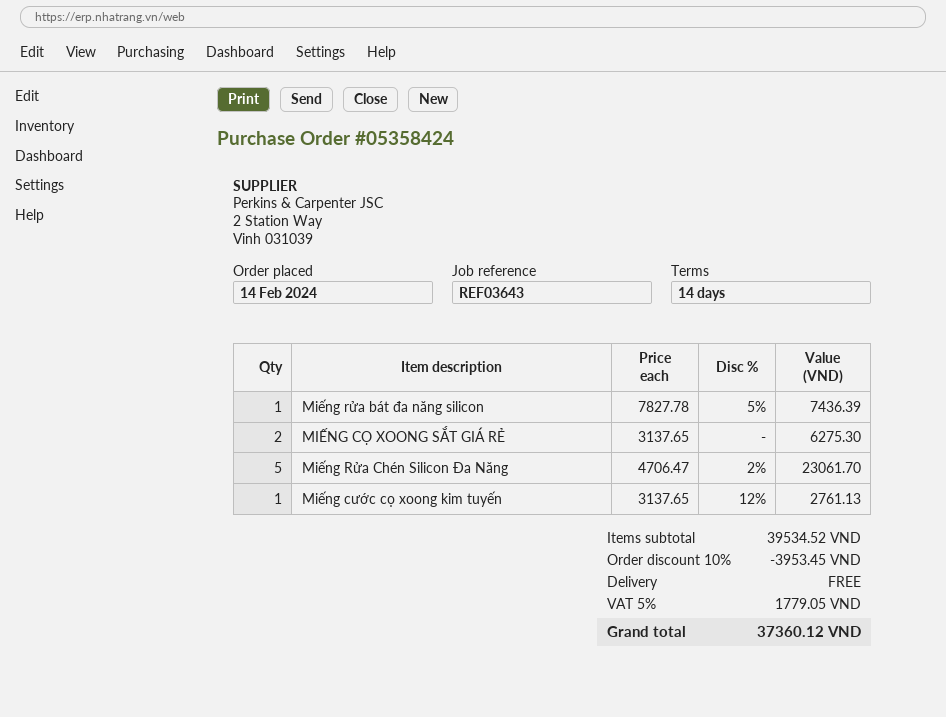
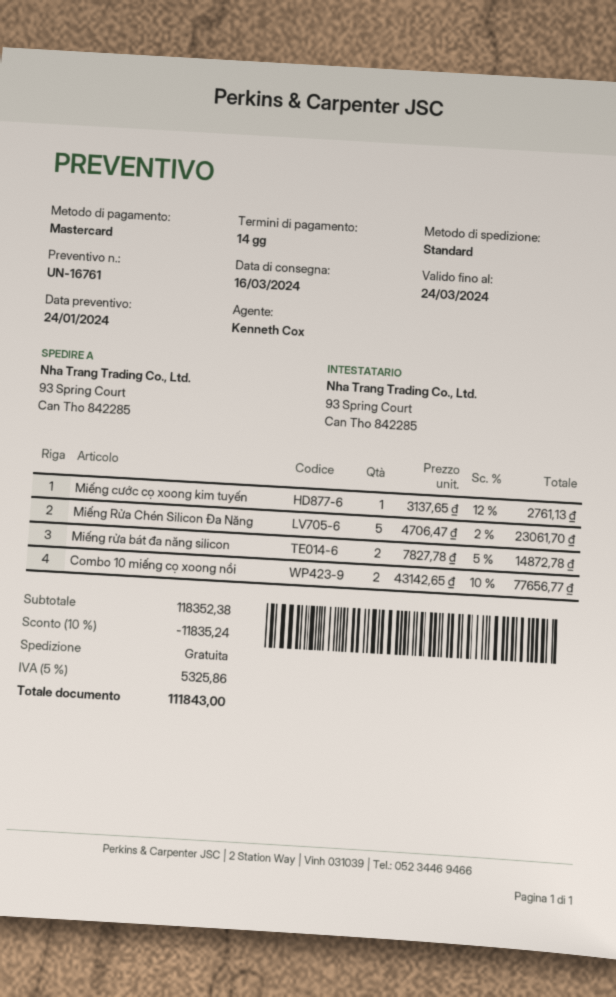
Miếng rửa bát đa năng silicon: 1 x 7827.78 - 5% = 7436.39 -> 2 x 7827.78 - 5% = 14872.78
MIẾNG CỌ XOONG SẮT GIÁ RẺ: 2 x 3137.65 = 6275.30 -> none
Combo 10 miếng cọ xoong nồi: none -> 2 x 43142.65 - 10% = 77656.77
subtotal: 39534.52 -> 118352.38
discount: 10% = 3953.45 -> 10% = 11835.24
tax: 5% = 1779.05 -> 5% = 5325.86
total: 37360.12 -> 111843.00

